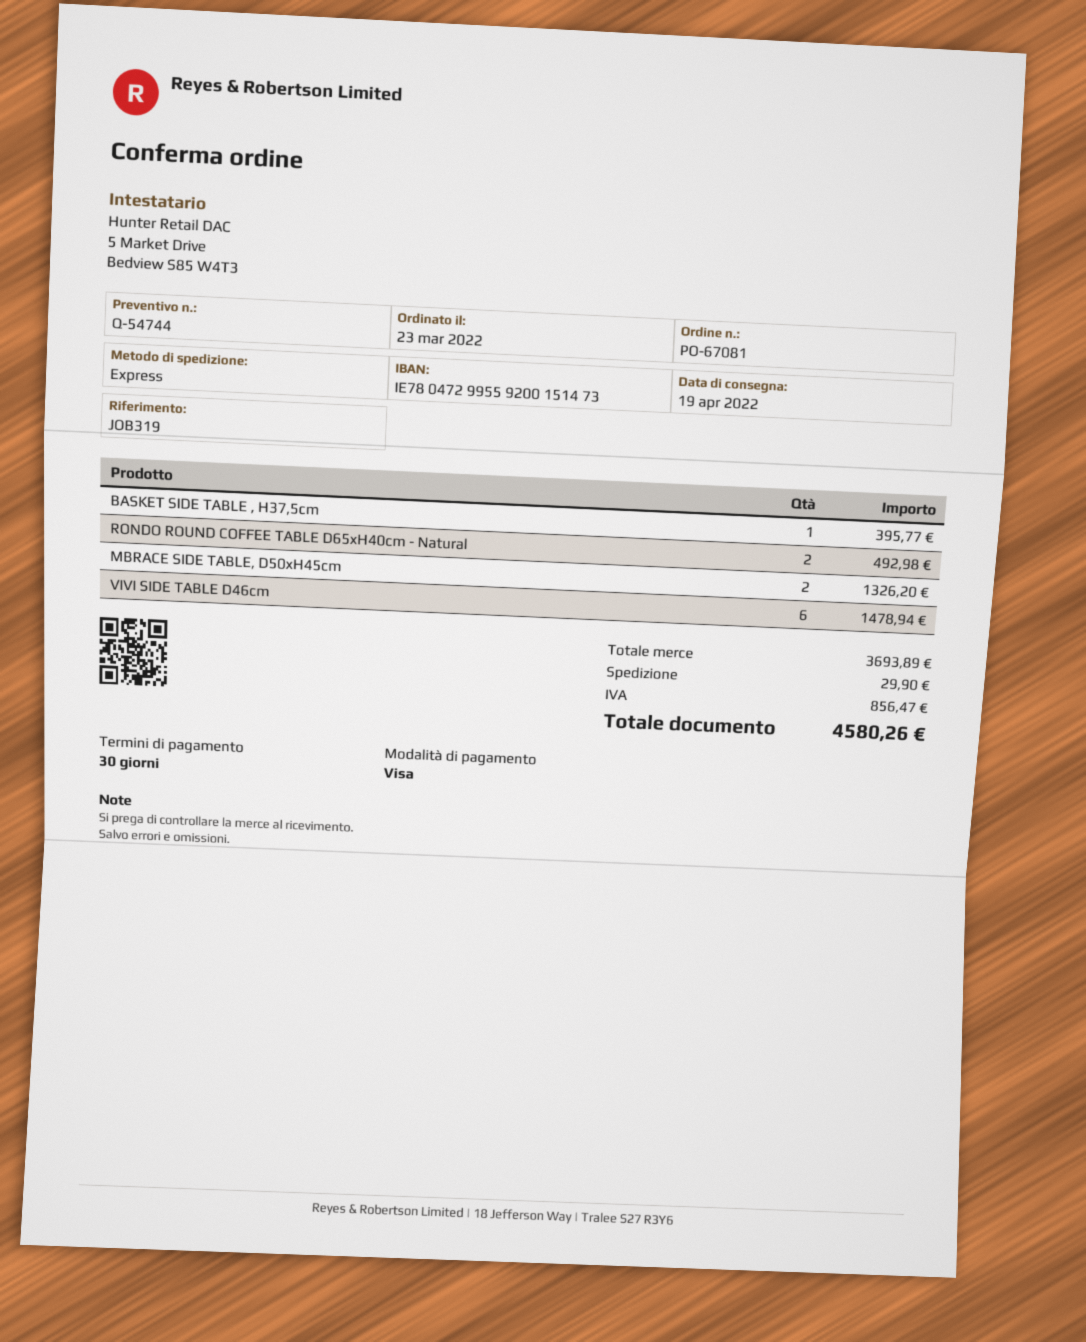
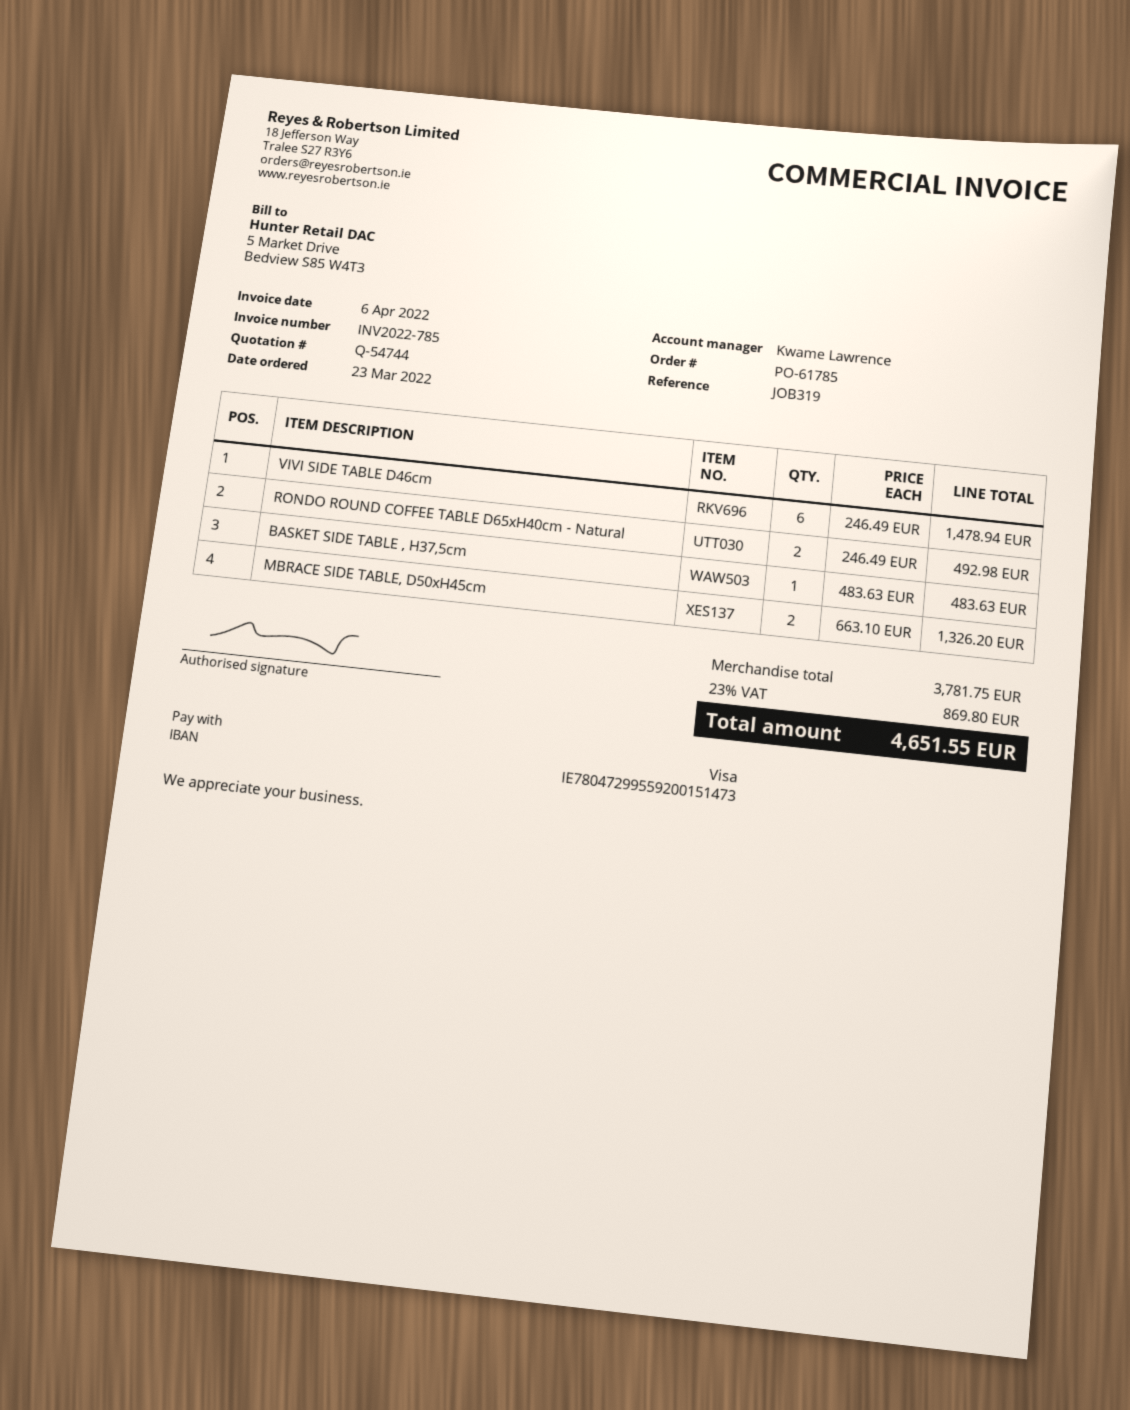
order number: PO-67081 -> PO-61785
BASKET SIDE TABLE , Η37,5cm: 1 for 395.77 -> 1 for 483.63
subtotal: 3693.89 -> 3781.75
shipping: 29.90 -> none
tax: 856.47 -> 869.80
total: 4580.26 -> 4651.55

